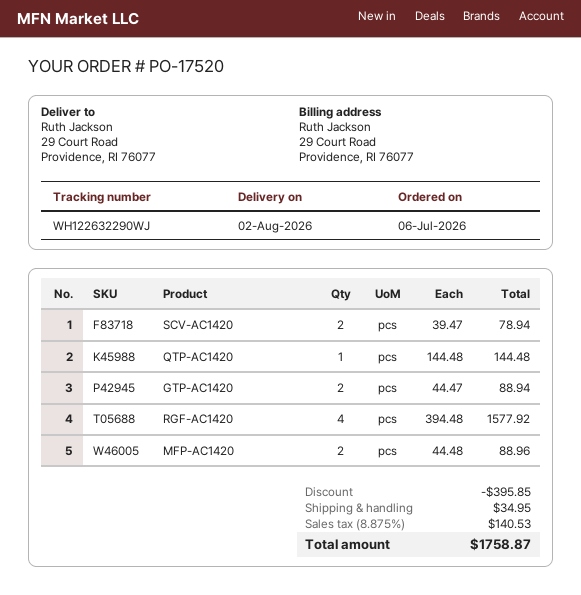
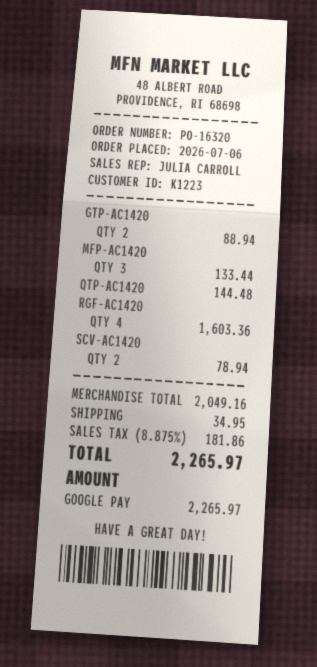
order number: PO-17520 -> PO-16320
RGF-AC1420: 4 for 1577.92 -> 4 for 1603.36
MFP-AC1420: 2 for 88.96 -> 3 for 133.44
discount: 395.85 -> none
tax: 8.875% = 140.53 -> 8.875% = 181.86
total: 1758.87 -> 2265.97

